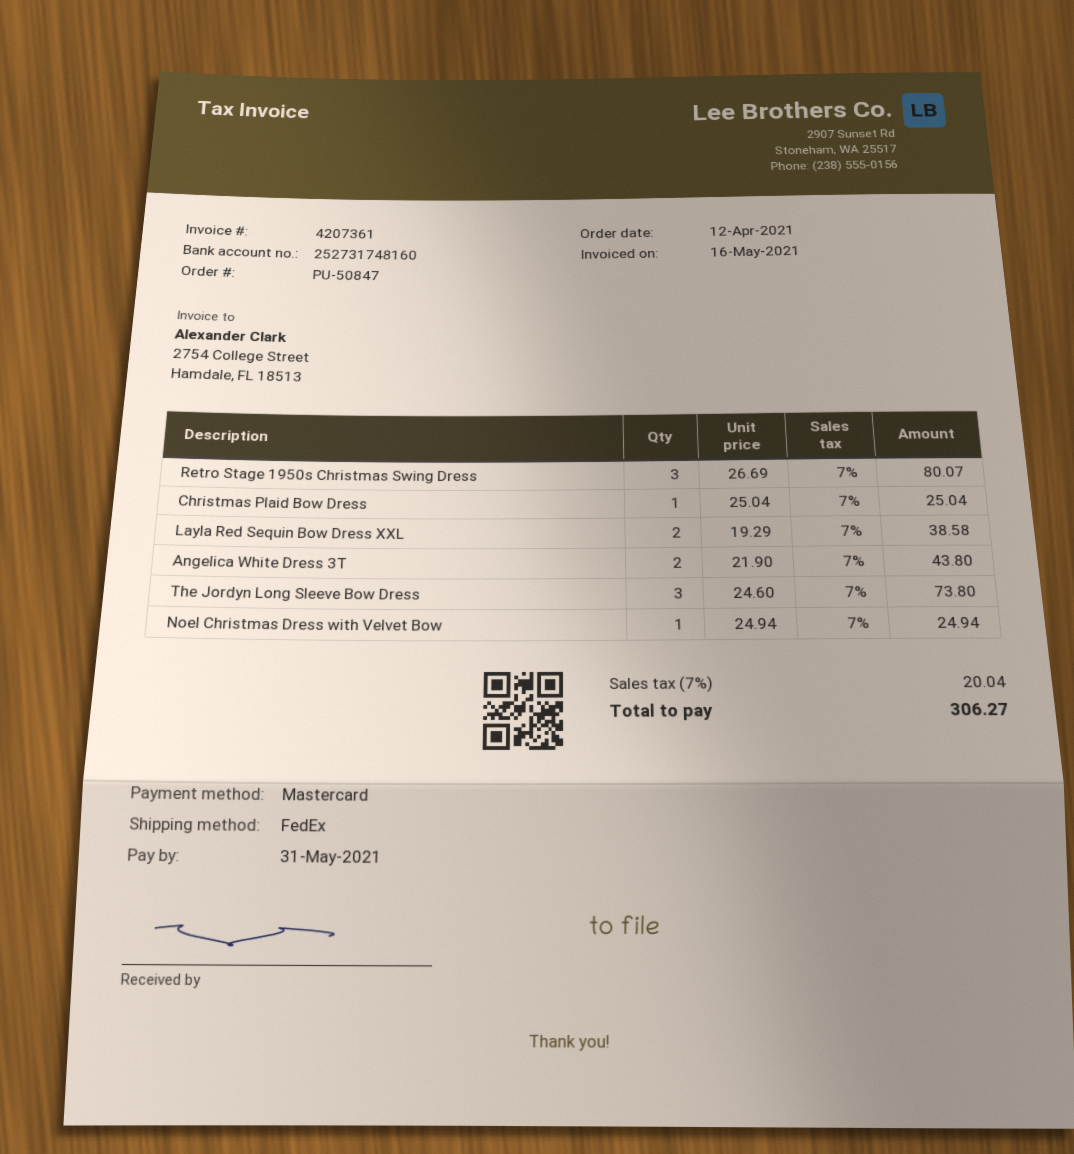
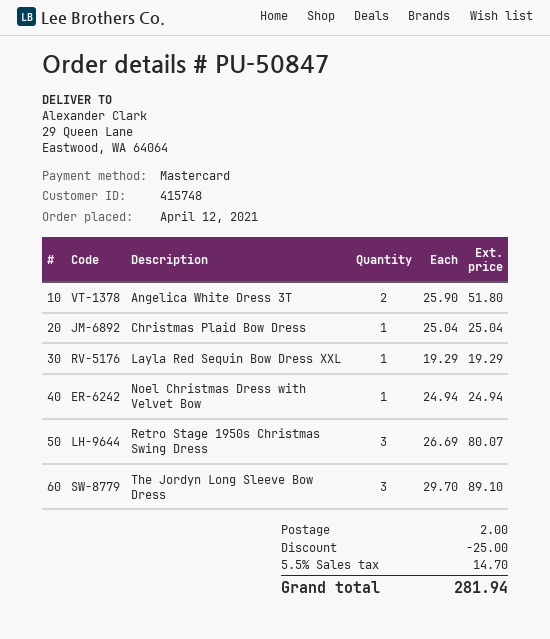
Layla Red Sequin Bow Dress XXL: 2 x 19.29 = 38.58 -> 1 x 19.29 = 19.29
Angelica White Dress 3T: 2 x 21.90 = 43.80 -> 2 x 25.90 = 51.80
The Jordyn Long Sleeve Bow Dress: 3 x 24.60 = 73.80 -> 3 x 29.70 = 89.10
discount: none -> 25.00
shipping: none -> 2.00
tax: 7% = 20.04 -> 5.5% = 14.70
total: 306.27 -> 281.94

